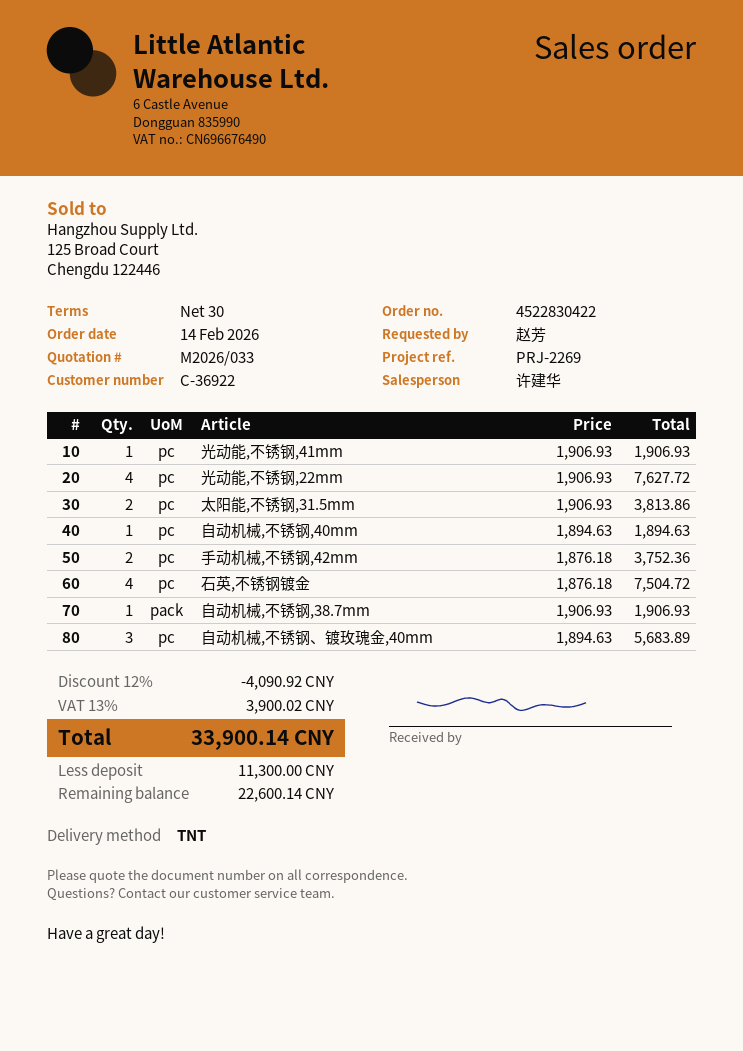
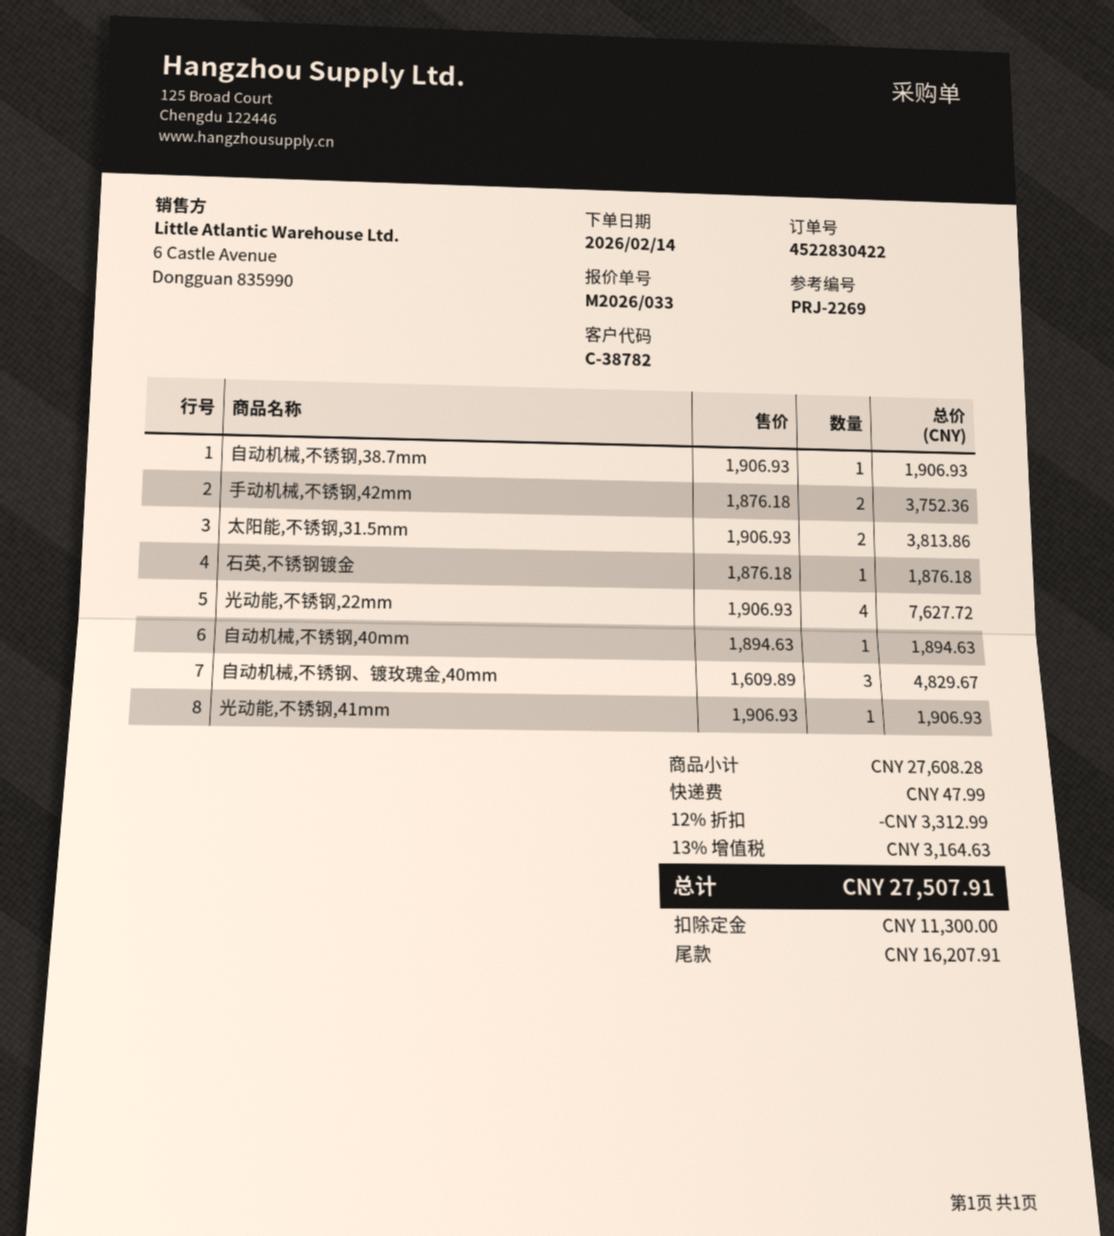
customer number: C-36922 -> C-38782
石英,不锈钢镀金: 4 x 1876.18 = 7504.72 -> 1 x 1876.18 = 1876.18
自动机械,不锈钢、镀玫瑰金,40mm: 3 x 1894.63 = 5683.89 -> 3 x 1609.89 = 4829.67
discount: 12% = 4090.92 -> 12% = 3312.99
shipping: none -> 47.99
tax: 13% = 3900.02 -> 13% = 3164.63
total: 33900.14 -> 27507.91
balance: 22600.14 -> 16207.91

